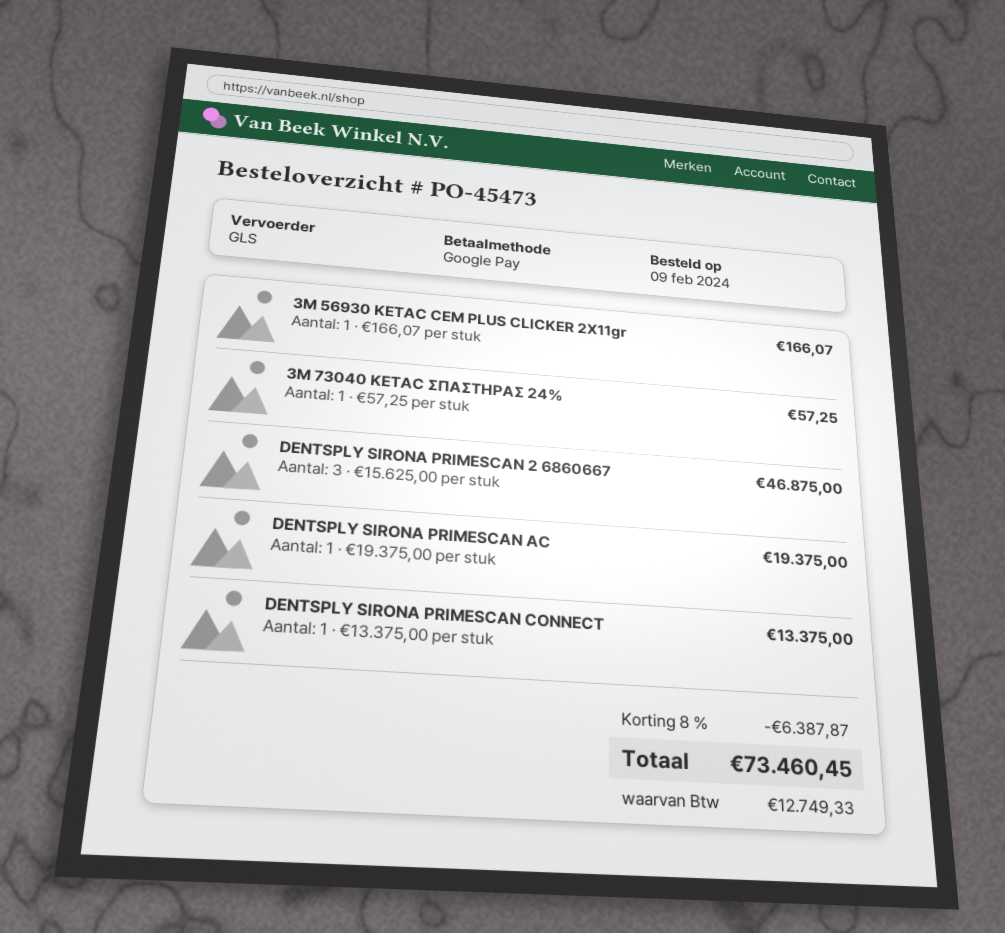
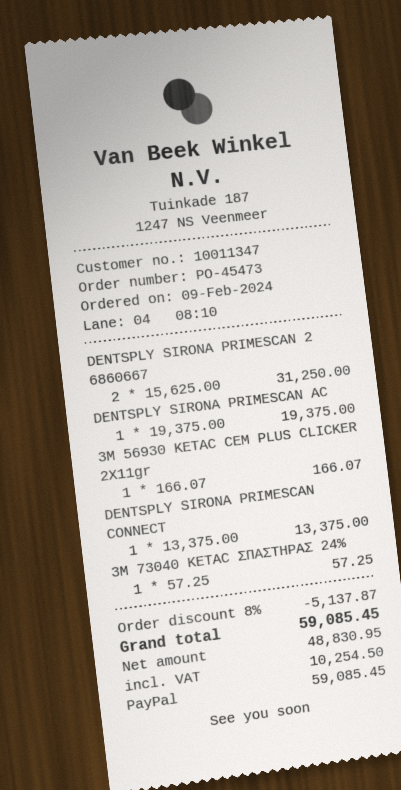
payment method: Google Pay -> PayPal
DENTSPLY SIRONA PRIMESCAN 2 6860667: 3 x 15625.00 = 46875.00 -> 2 x 15625.00 = 31250.00
discount: 8% = 6387.87 -> 8% = 5137.87
tax: 12749.33 -> 10254.50
total: 73460.45 -> 59085.45

